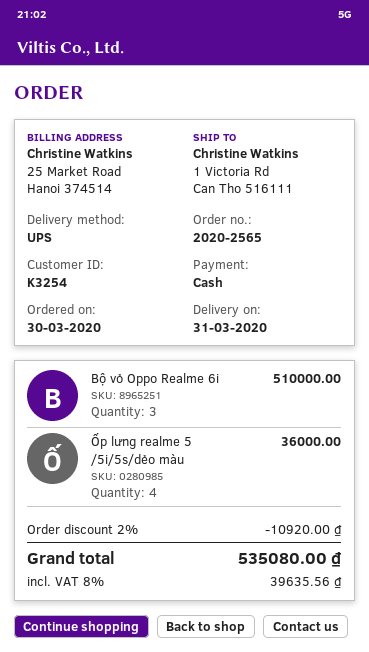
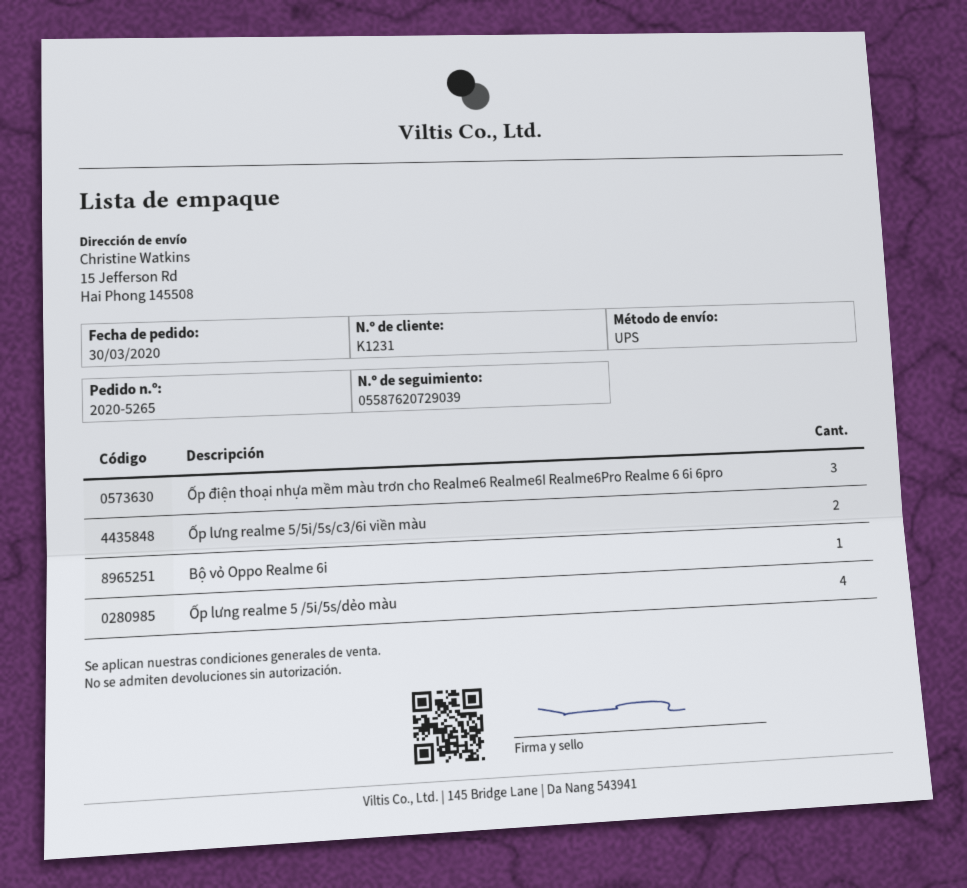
order number: 2020-2565 -> 2020-5265
customer number: K3254 -> K1231
ship to: 1 Victoria Rd, Can Tho 516111 -> 15 Jefferson Rd, Hai Phong 145508
Bộ vỏ Oppo Realme 6i: 3 -> 1
Ốp điện thoại nhựa mềm màu trơn cho Realme6 Realme6I Realme6Pro Realme 6 6i 6pro: none -> 3
Ốp lưng realme 5/5i/5s/c3/6i viền màu: none -> 2

